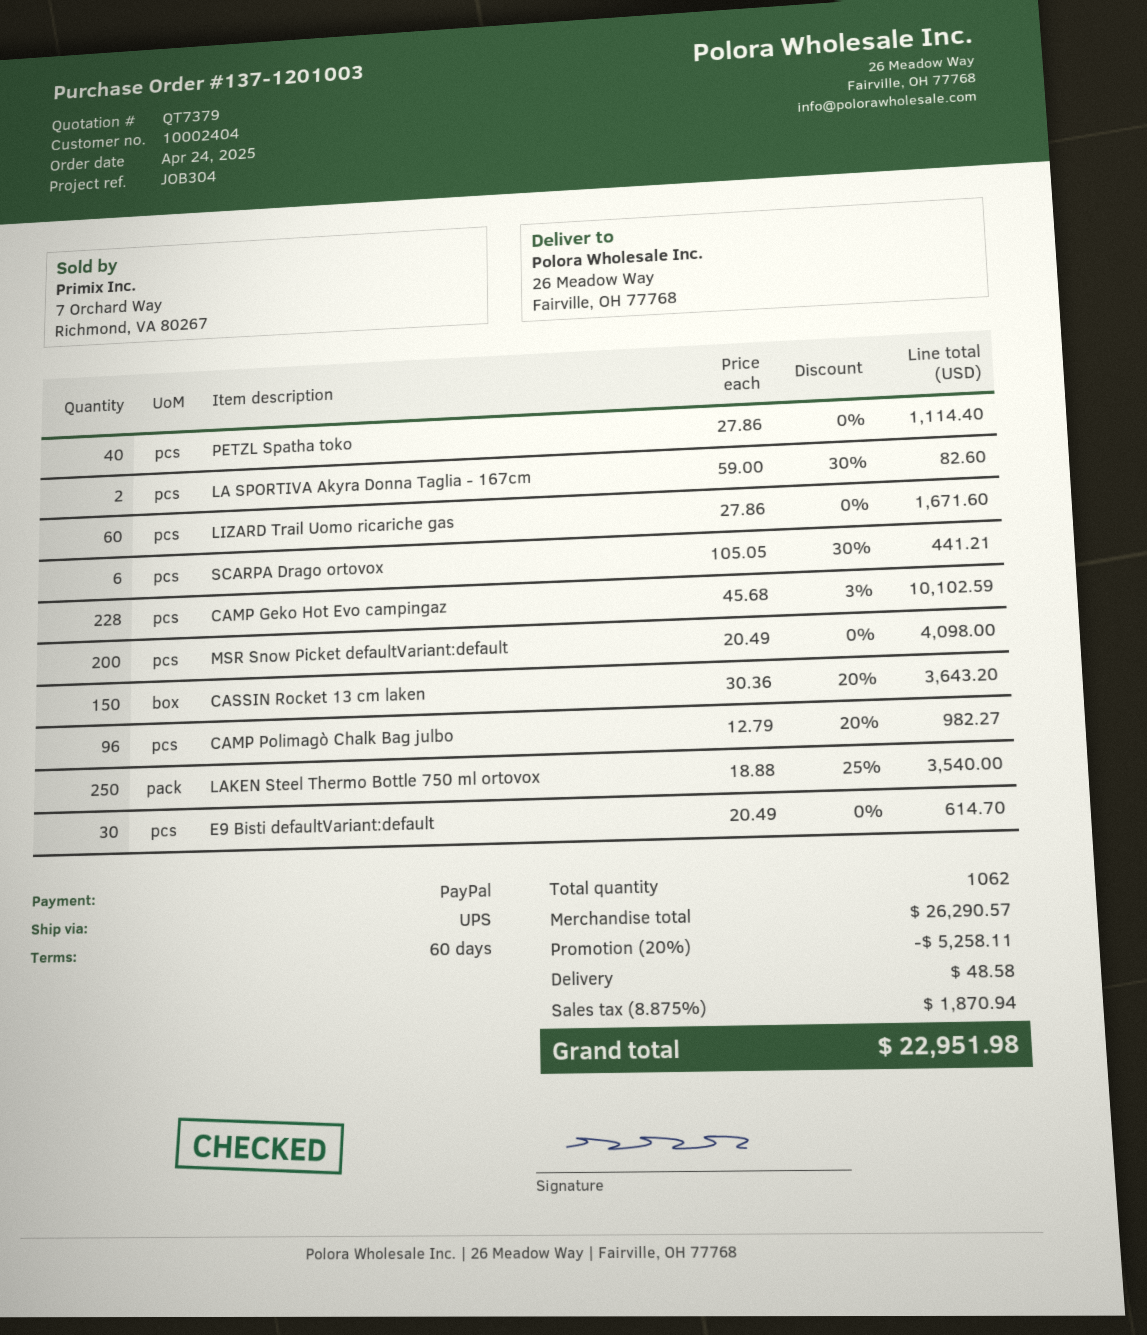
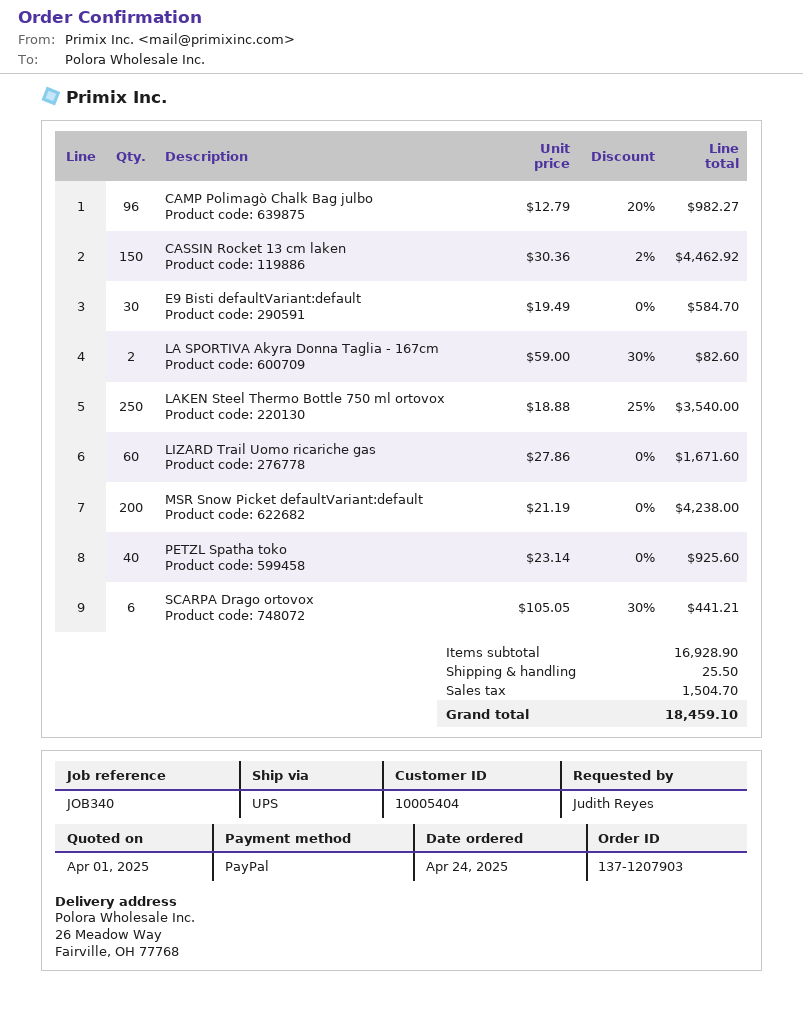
order number: 137-1201003 -> 137-1207903
customer number: 10002404 -> 10005404
reference: JOB304 -> JOB340
PETZL Spatha toko: 40 x 27.86 = 1114.40 -> 40 x 23.14 = 925.60
CAMP Geko Hot Evo campingaz: 228 x 45.68 - 3% = 10102.59 -> none
MSR Snow Picket defaultVariant:default: 200 x 20.49 = 4098.00 -> 200 x 21.19 = 4238.00
CASSIN Rocket 13 cm laken: 150 x 30.36 - 20% = 3643.20 -> 150 x 30.36 - 2% = 4462.92
E9 Bisti defaultVariant:default: 30 x 20.49 = 614.70 -> 30 x 19.49 = 584.70
subtotal: 26290.57 -> 16928.90
discount: 20% = 5258.11 -> none
shipping: 48.58 -> 25.50
tax: 1870.94 -> 1504.70
total: 22951.98 -> 18459.10

